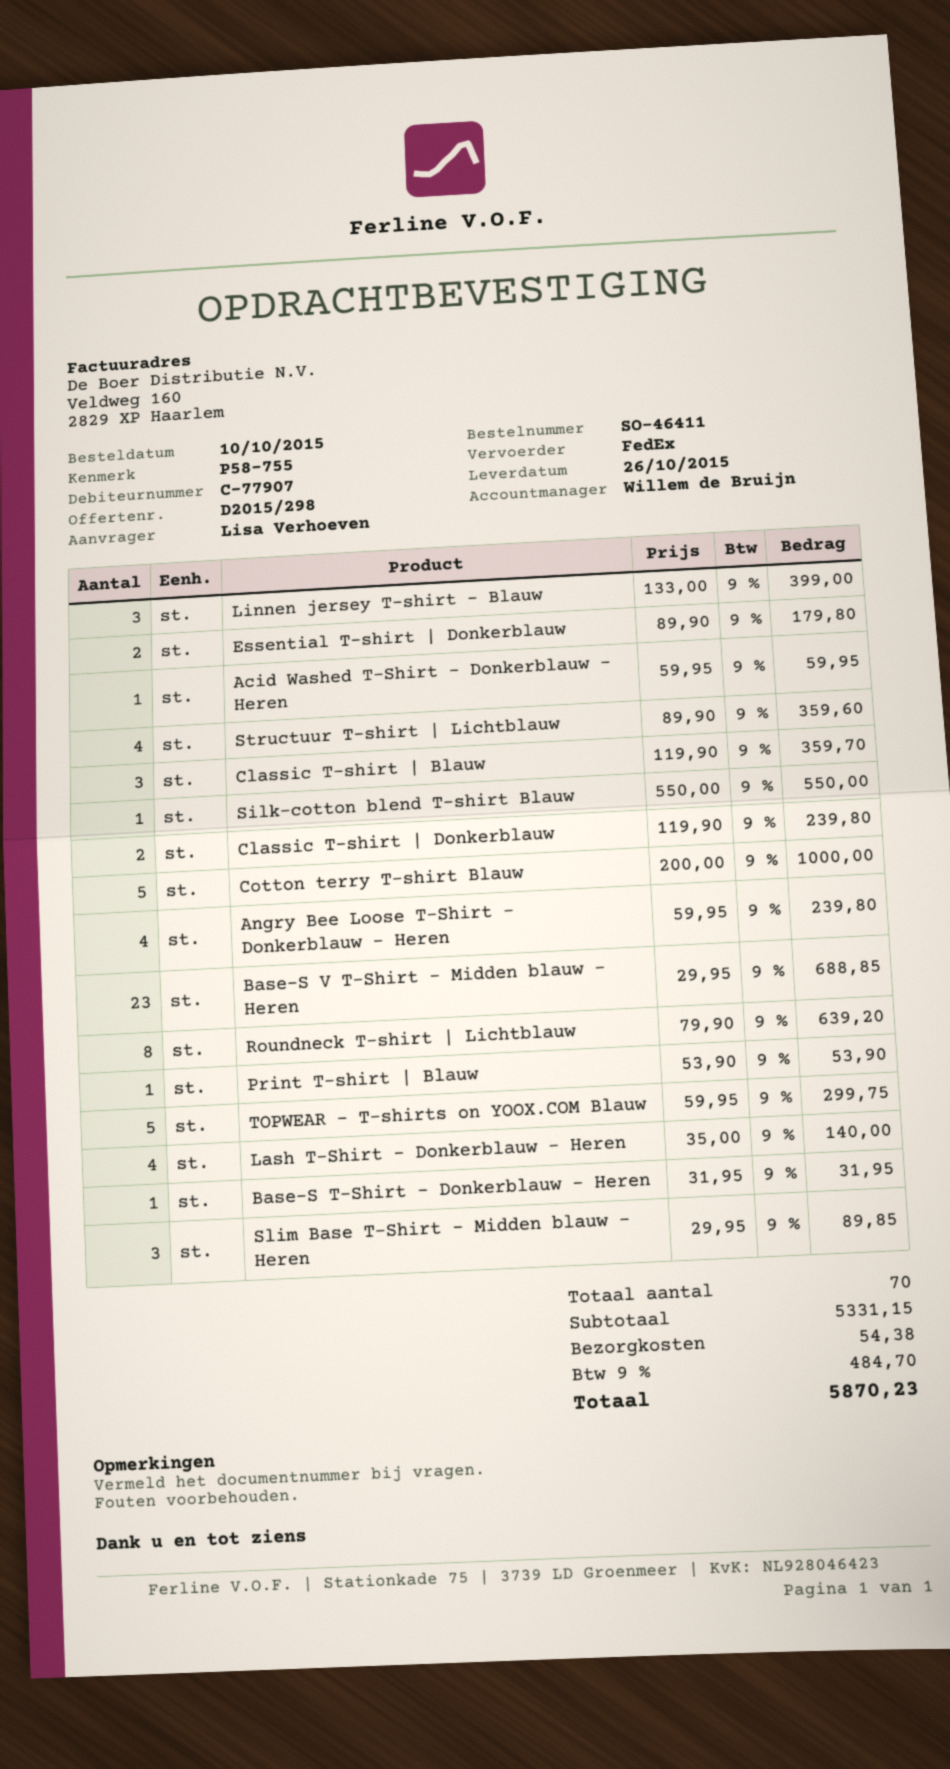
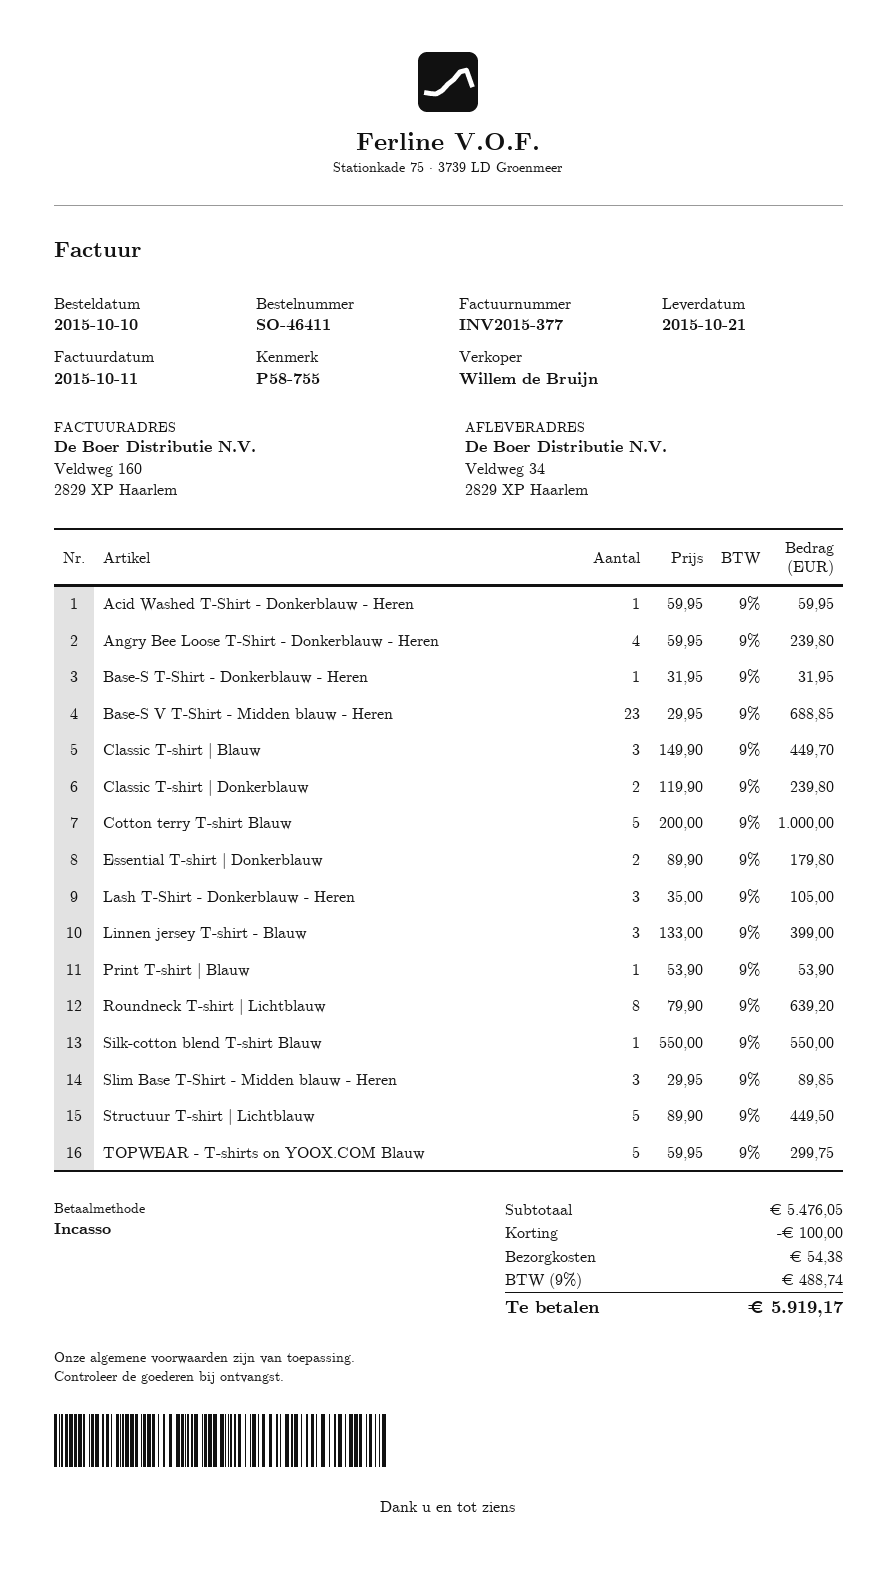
delivery date: 2015-10-26 -> 2015-10-21
Structuur T-shirt | Lichtblauw: 4 x 89.90 = 359.60 -> 5 x 89.90 = 449.50
Classic T-shirt | Blauw: 3 x 119.90 = 359.70 -> 3 x 149.90 = 449.70
Lash T-Shirt - Donkerblauw - Heren: 4 x 35.00 = 140.00 -> 3 x 35.00 = 105.00
subtotal: 5331.15 -> 5476.05
discount: none -> 100.00
tax: 9% = 484.70 -> 9% = 488.74
total: 5870.23 -> 5919.17

